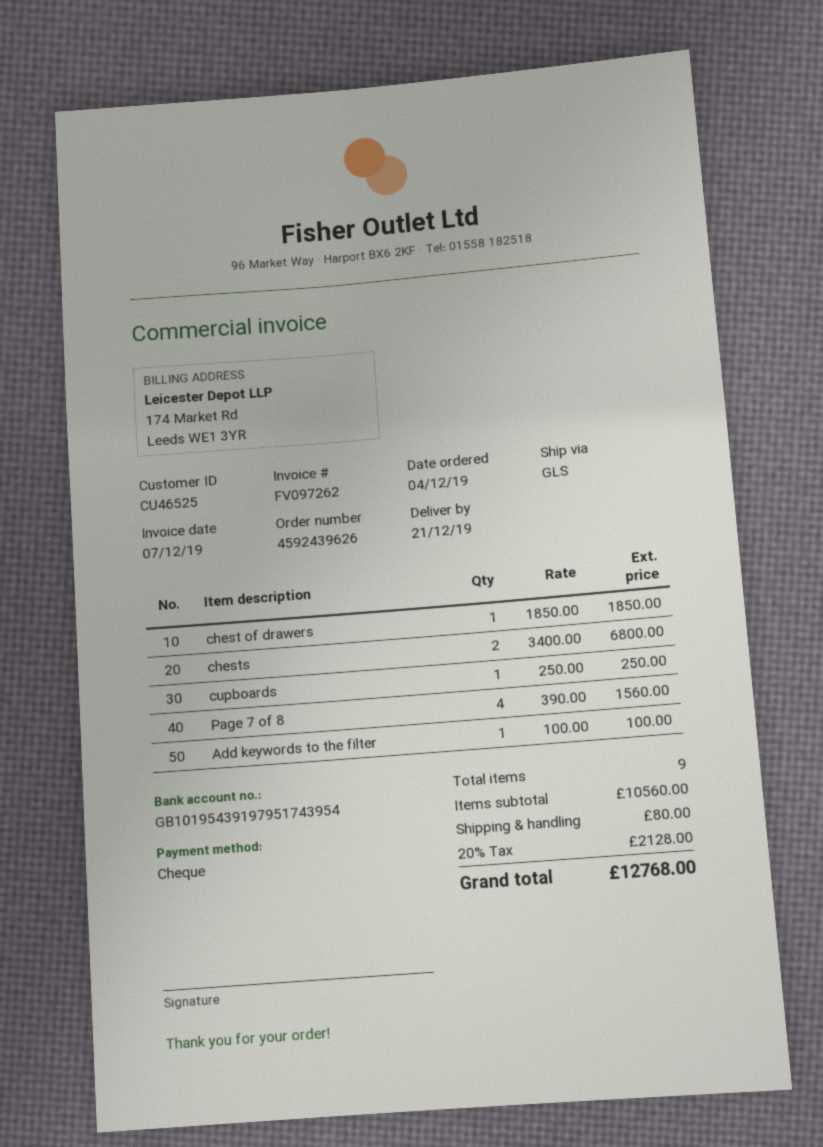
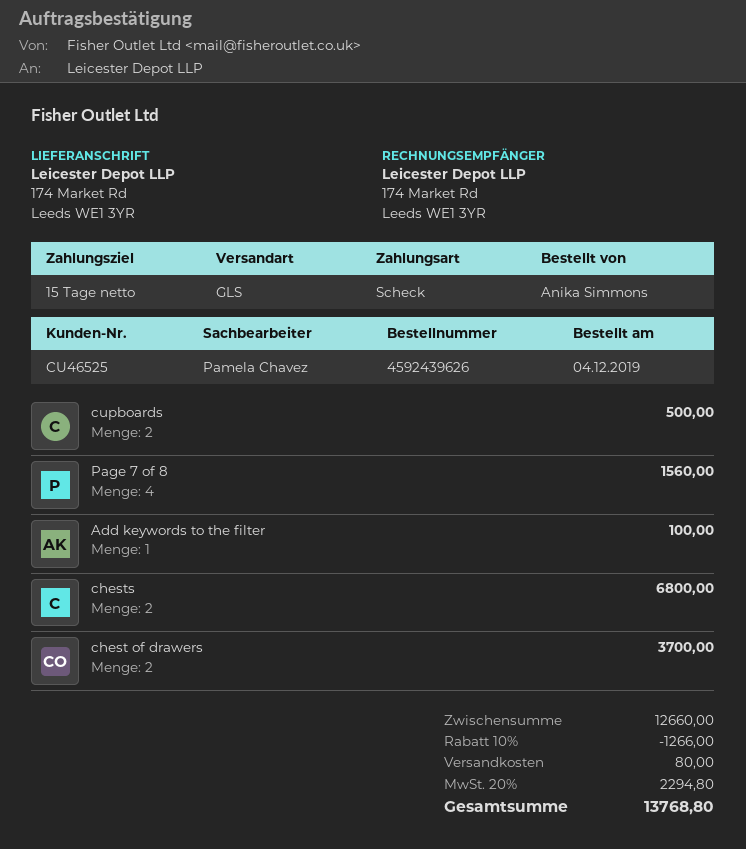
chest of drawers: 1 for 1850.00 -> 2 for 3700.00
cupboards: 1 for 250.00 -> 2 for 500.00
subtotal: 10560.00 -> 12660.00
discount: none -> 10% = 1266.00
tax: 20% = 2128.00 -> 20% = 2294.80
total: 12768.00 -> 13768.80

